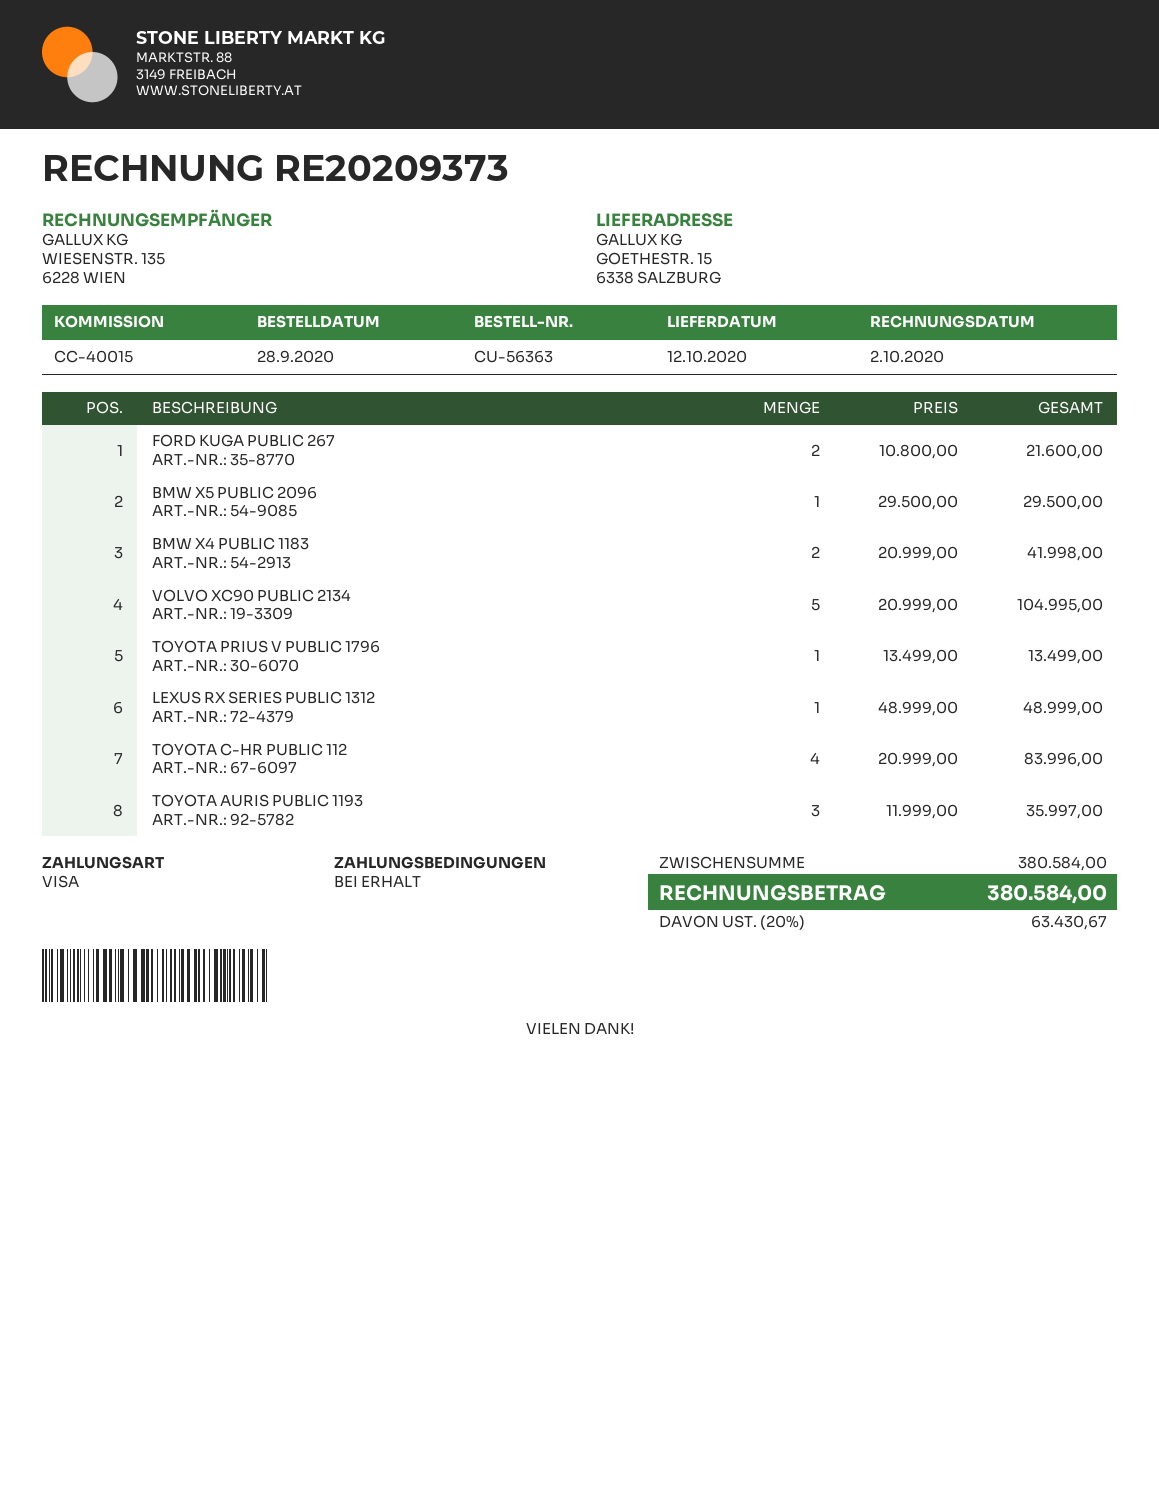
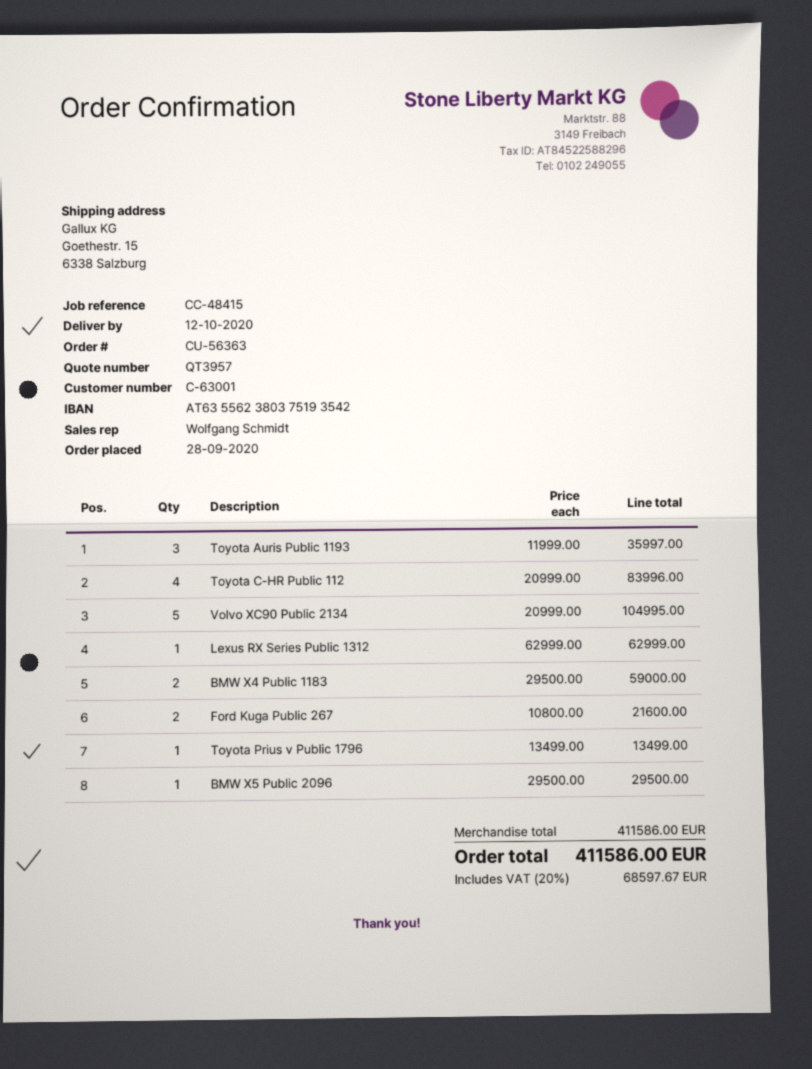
reference: CC-40015 -> CC-48415
BMW X4 PUBLIC 1183: 2 x 20999.00 = 41998.00 -> 2 x 29500.00 = 59000.00
LEXUS RX SERIES PUBLIC 1312: 1 x 48999.00 = 48999.00 -> 1 x 62999.00 = 62999.00
subtotal: 380584.00 -> 411586.00
tax: 20% = 63430.67 -> 20% = 68597.67
total: 380584.00 -> 411586.00

